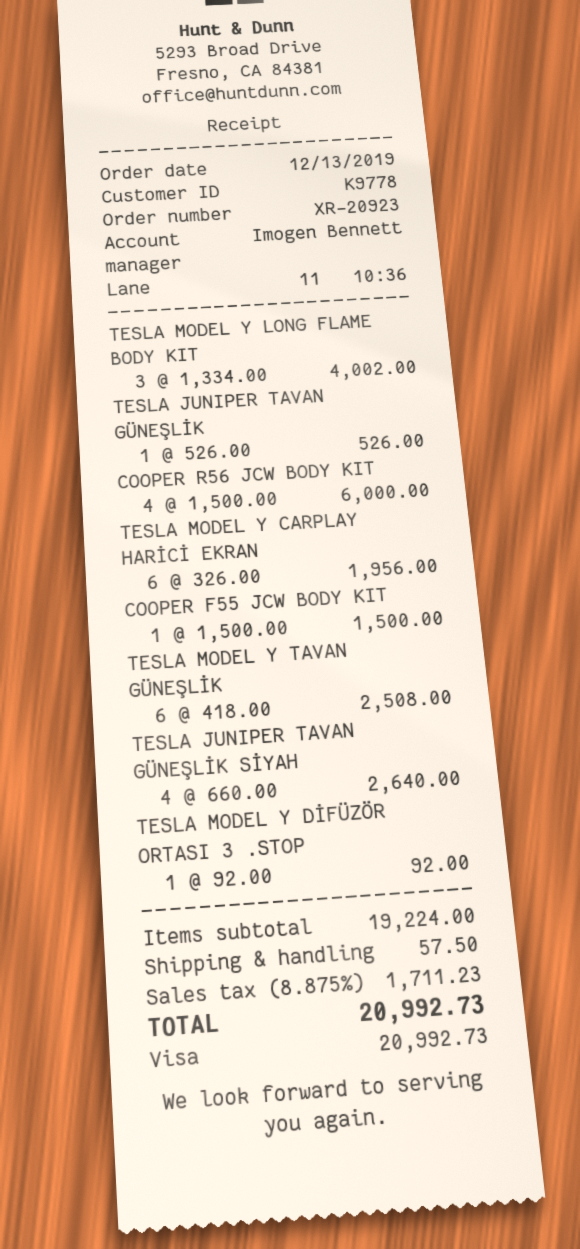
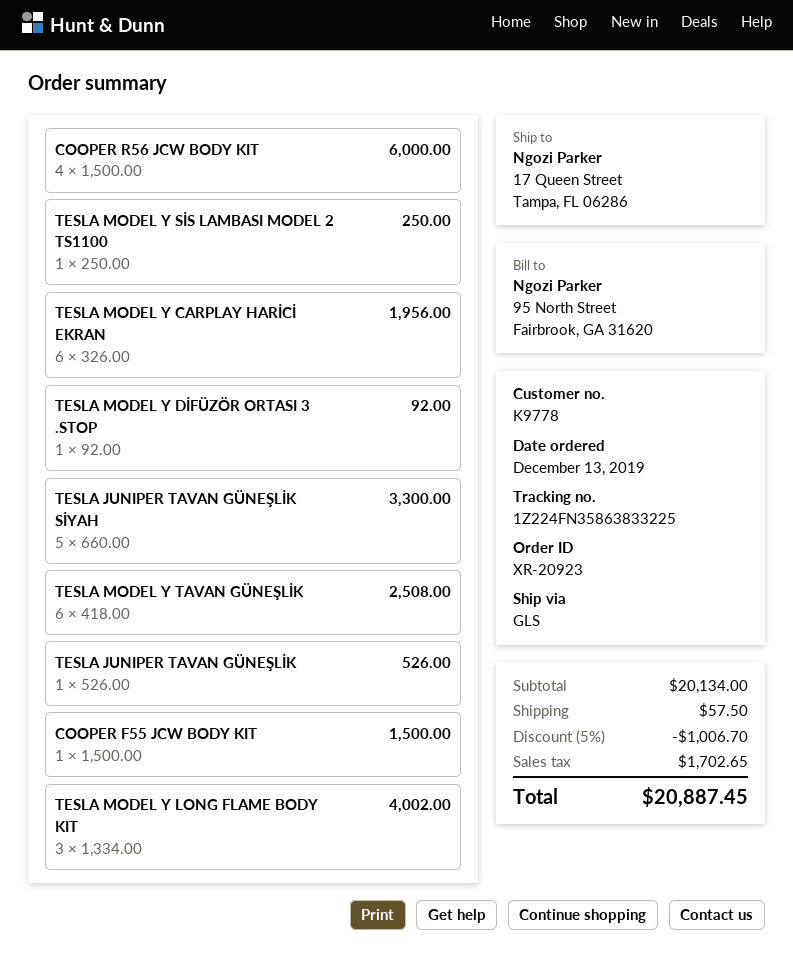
TESLA JUNIPER TAVAN GÜNEŞLİK SİYAH: 4 x 660.00 = 2640.00 -> 5 x 660.00 = 3300.00
TESLA MODEL Y SİS LAMBASI MODEL 2 TS1100: none -> 1 x 250.00 = 250.00
subtotal: 19224.00 -> 20134.00
discount: none -> 5% = 1006.70
tax: 1711.23 -> 1702.65
total: 20992.73 -> 20887.45

